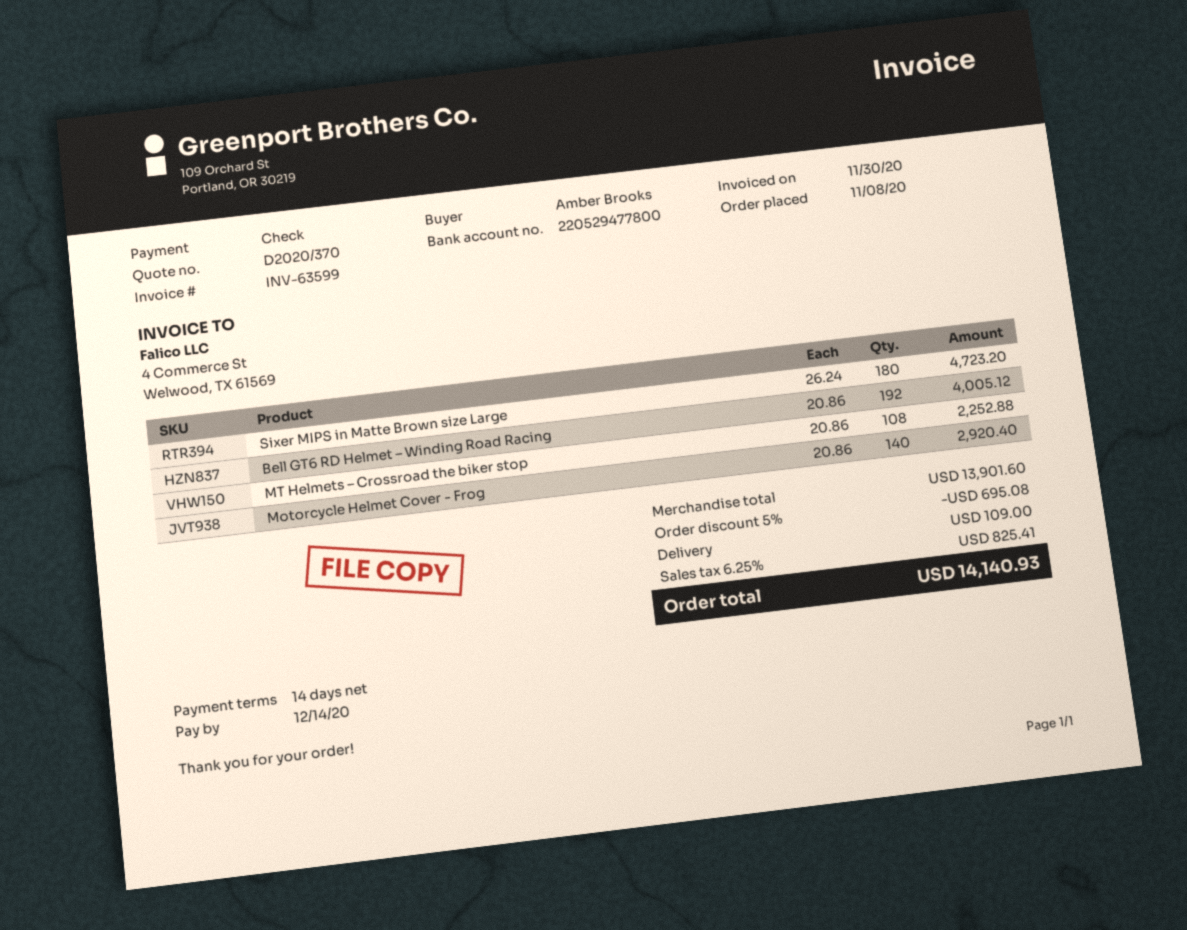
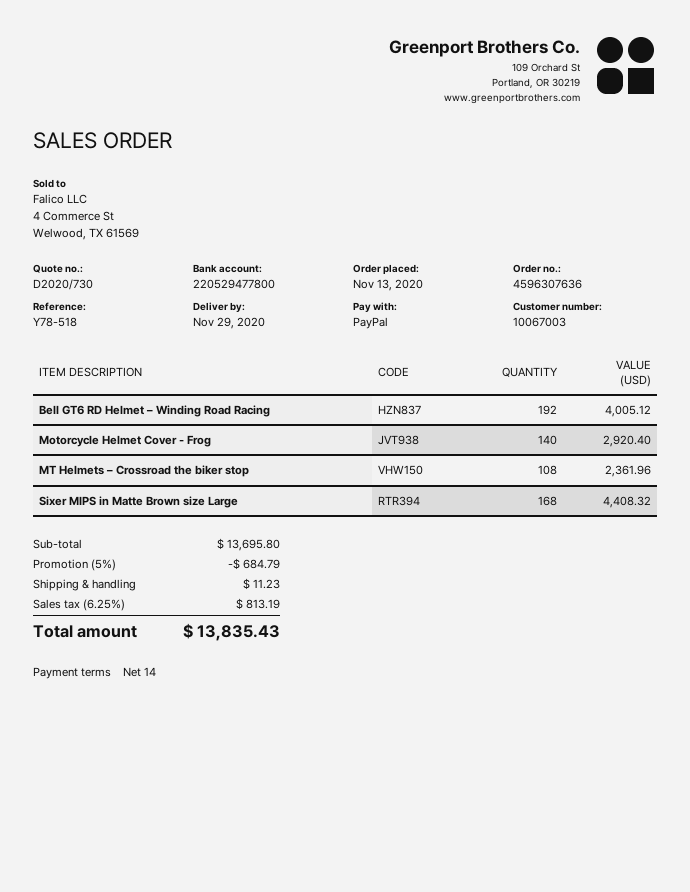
quote number: D2020/370 -> D2020/730
order date: 2020-11-08 -> 2020-11-13
payment method: cheque -> PayPal
Sixer MIPS in Matte Brown size Large: 180 for 4723.20 -> 168 for 4408.32
MT Helmets – Crossroad the biker stop: 108 for 2252.88 -> 108 for 2361.96
subtotal: 13901.60 -> 13695.80
discount: 5% = 695.08 -> 5% = 684.79
shipping: 109.00 -> 11.23
tax: 6.25% = 825.41 -> 6.25% = 813.19
total: 14140.93 -> 13835.43

